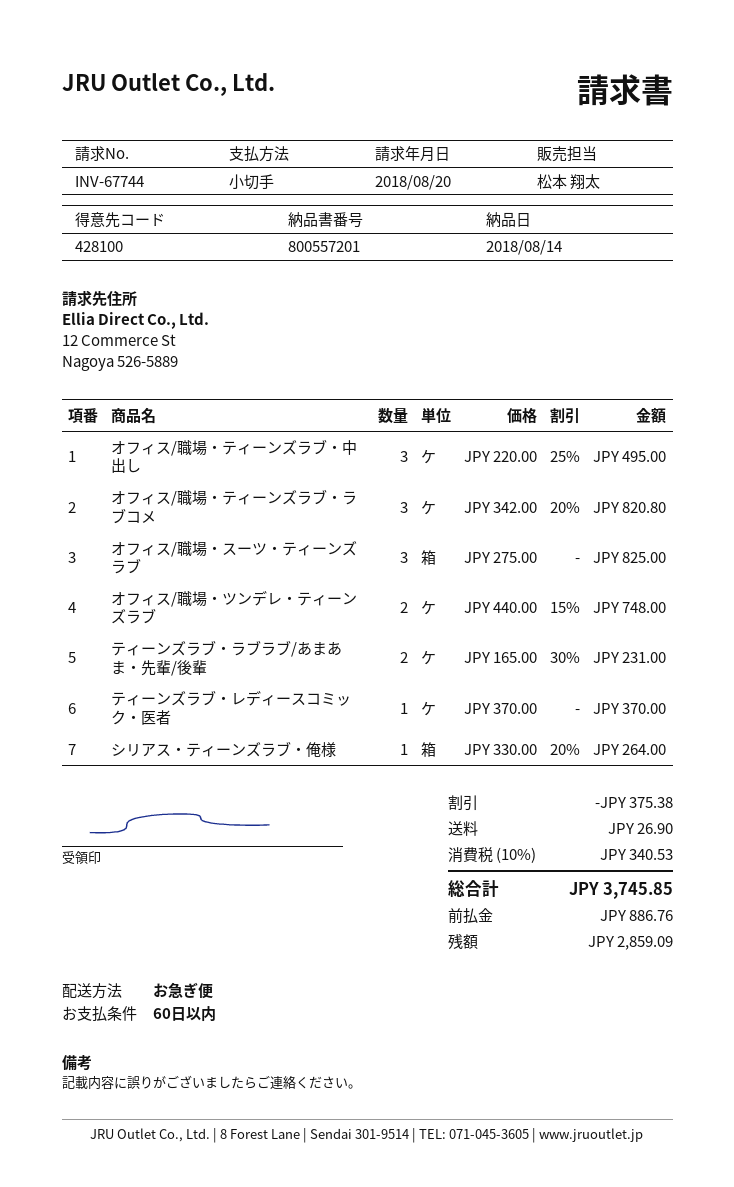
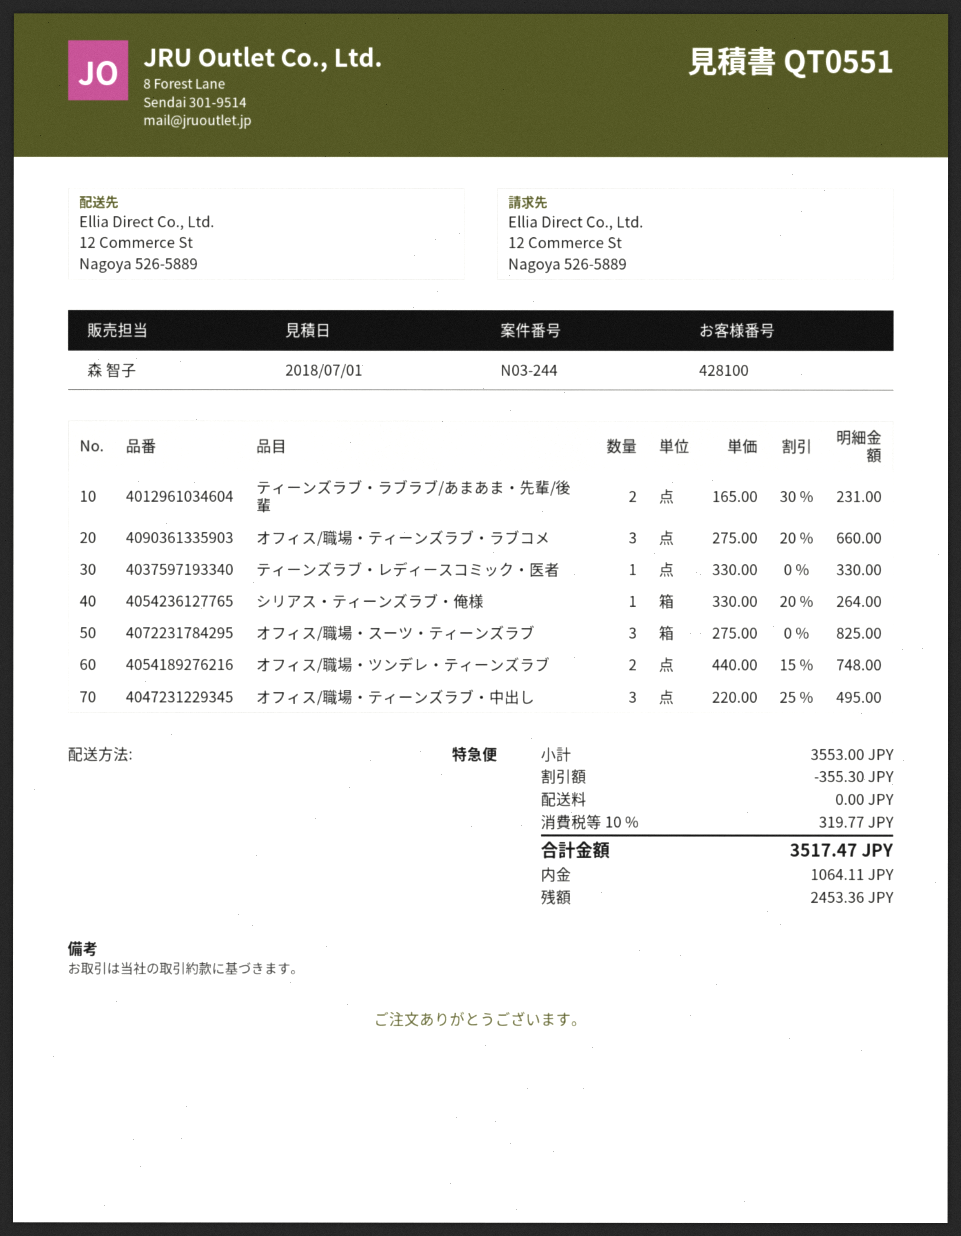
sales rep: 松本 翔太 -> 森 智子
オフィス/職場・ティーンズラブ・ラブコメ: 3 x 342.00 - 20% = 820.80 -> 3 x 275.00 - 20% = 660.00
ティーンズラブ・レディースコミック・医者: 1 x 370.00 = 370.00 -> 1 x 330.00 = 330.00
discount: 375.38 -> 355.30
shipping: 26.90 -> 0.00
tax: 10% = 340.53 -> 10% = 319.77
total: 3745.85 -> 3517.47
deposit: 886.76 -> 1064.11
balance: 2859.09 -> 2453.36

